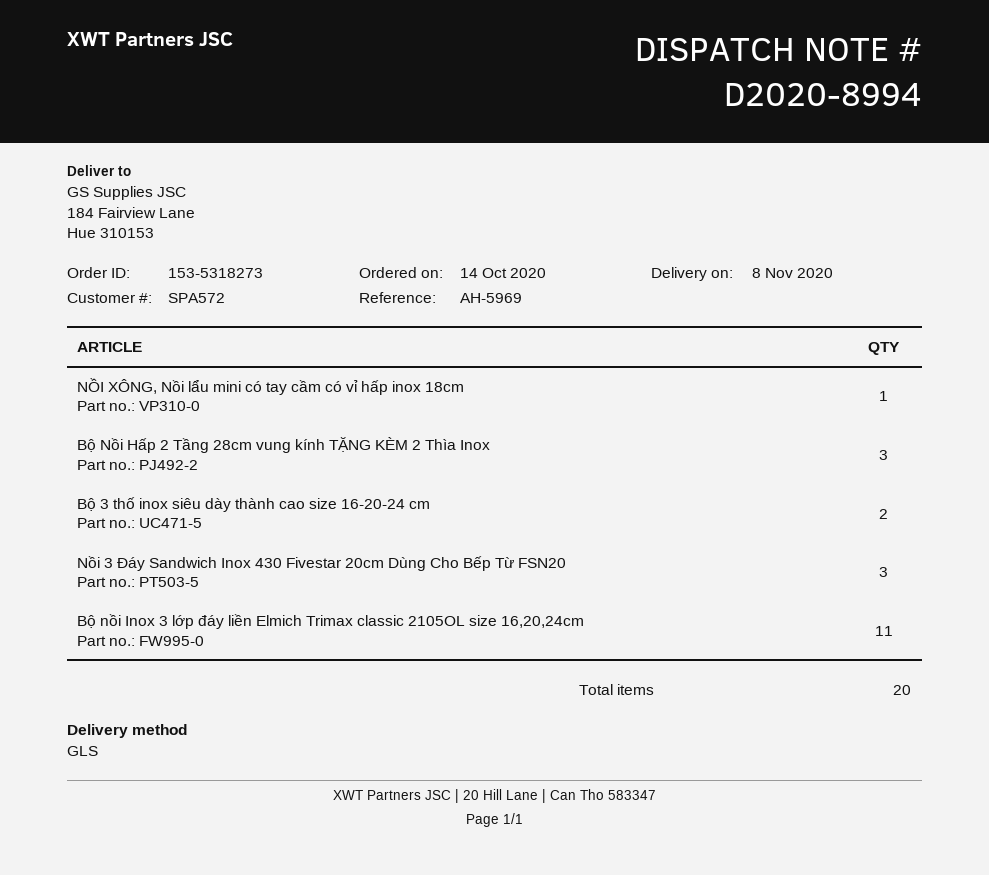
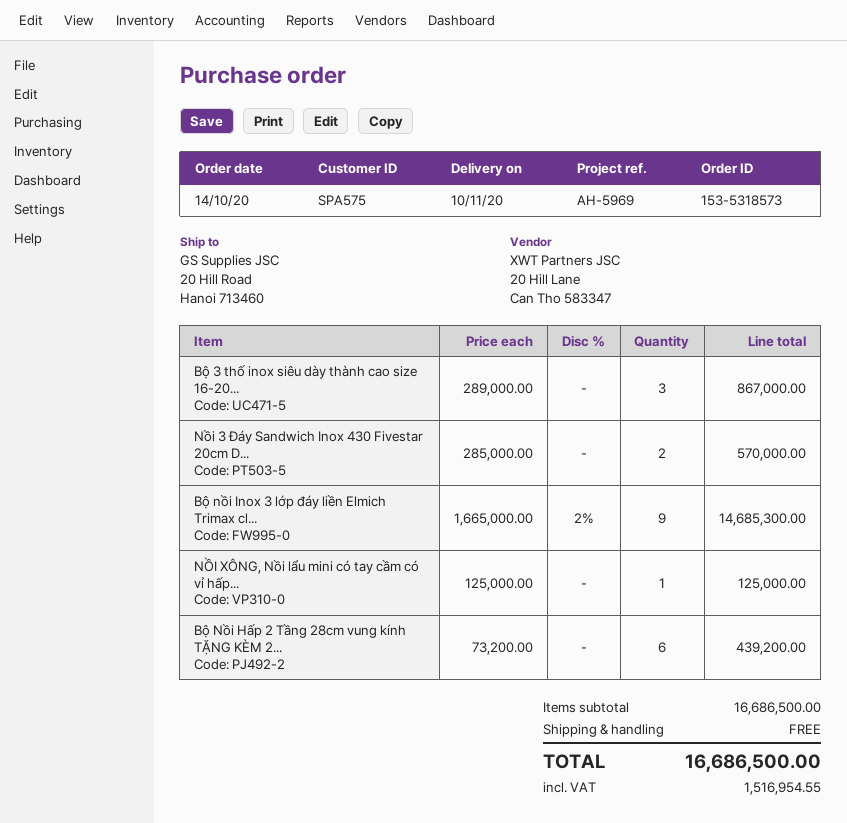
order number: 153-5318273 -> 153-5318573
delivery date: 2020-11-08 -> 2020-11-10
customer number: SPA572 -> SPA575
ship to: 184 Fairview Lane, Hue 310153 -> 20 Hill Road, Hanoi 713460
Bộ Nồi Hấp 2 Tầng 28cm vung kính TẶNG KÈM 2 Thìa Inox: 3 -> 6
Bộ 3 thố inox siêu dày thành cao size 16-20-24 cm: 2 -> 3
Nồi 3 Đáy Sandwich Inox 430 Fivestar 20cm Dùng Cho Bếp Từ FSN20: 3 -> 2
Bộ nồi Inox 3 lớp đáy liền Elmich Trimax classic 2105OL size 16,20,24cm: 11 -> 9

